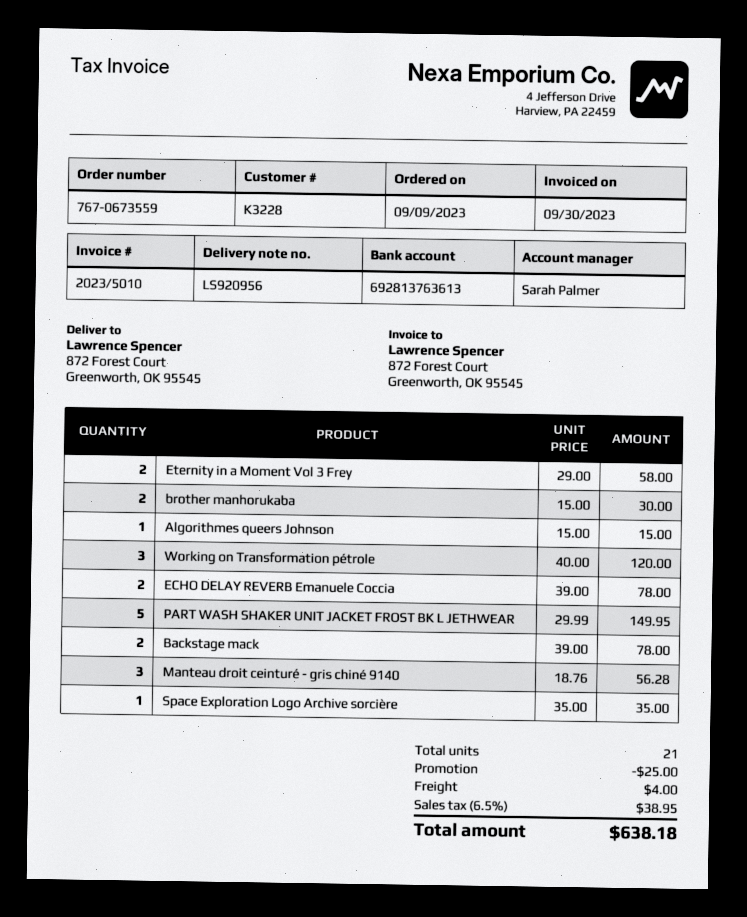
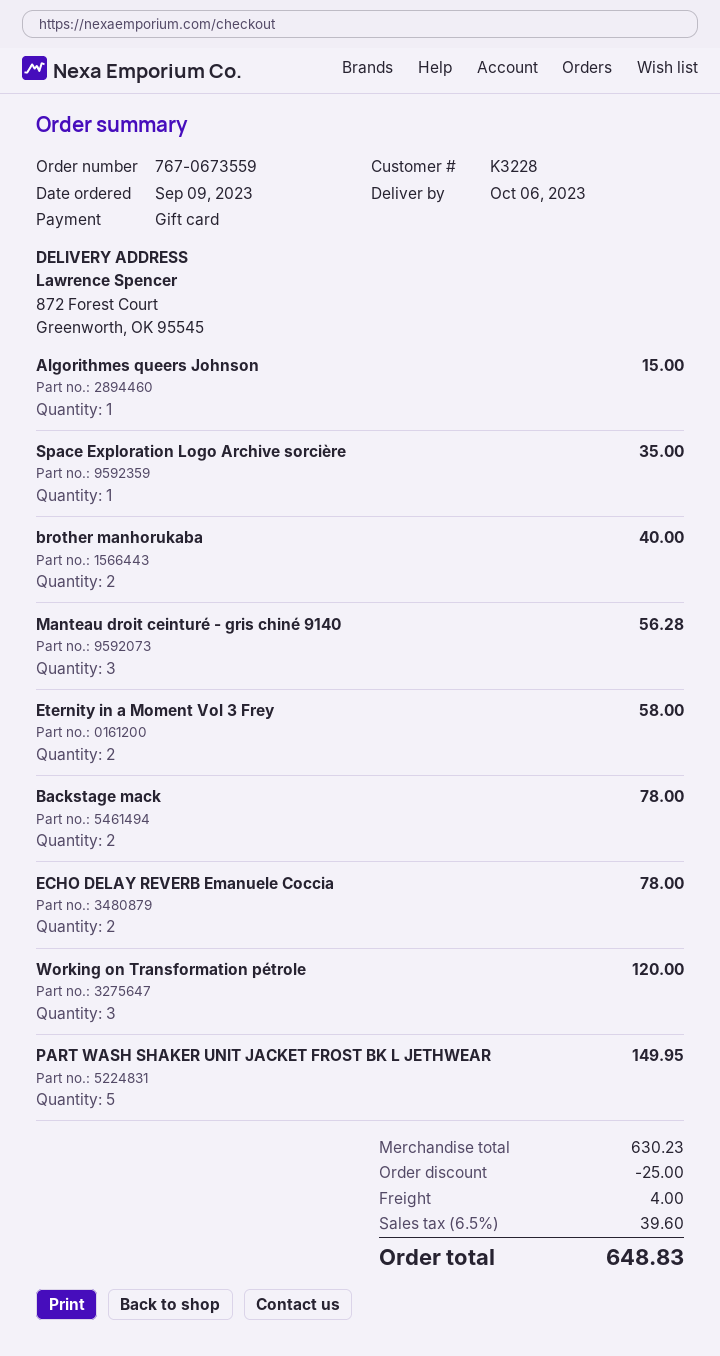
brother manhorukaba: 2 for 30.00 -> 2 for 40.00
tax: 6.5% = 38.95 -> 6.5% = 39.60
total: 638.18 -> 648.83

